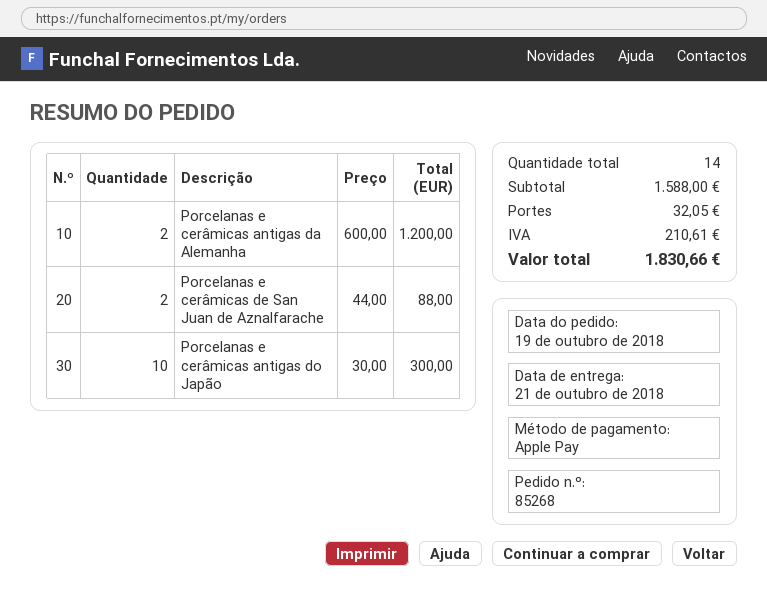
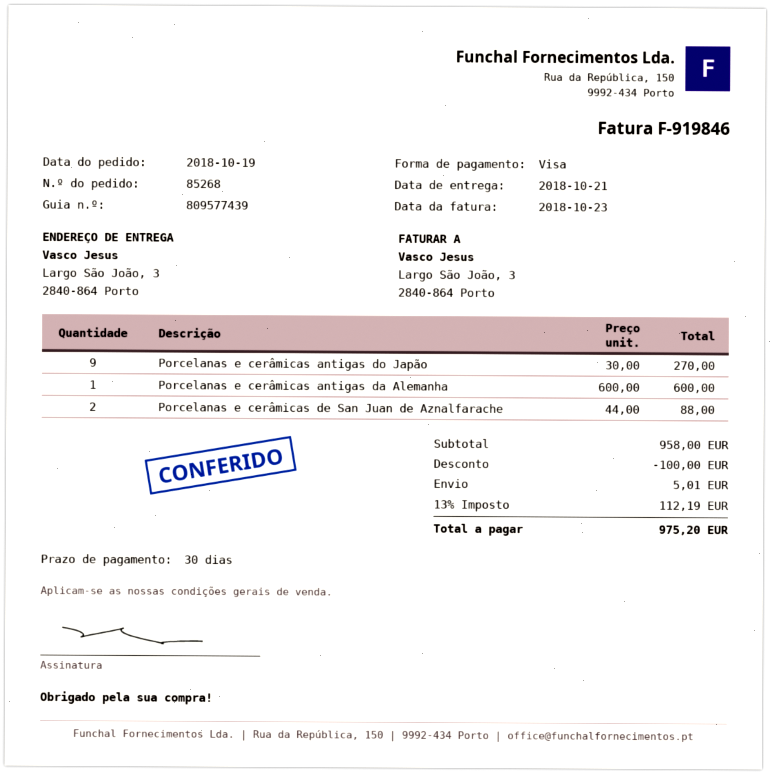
payment method: Apple Pay -> Visa
Porcelanas e cerâmicas antigas da Alemanha: 2 x 600.00 = 1200.00 -> 1 x 600.00 = 600.00
Porcelanas e cerâmicas antigas do Japão: 10 x 30.00 = 300.00 -> 9 x 30.00 = 270.00
subtotal: 1588.00 -> 958.00
discount: none -> 100.00
shipping: 32.05 -> 5.01
tax: 210.61 -> 112.19
total: 1830.66 -> 975.20

